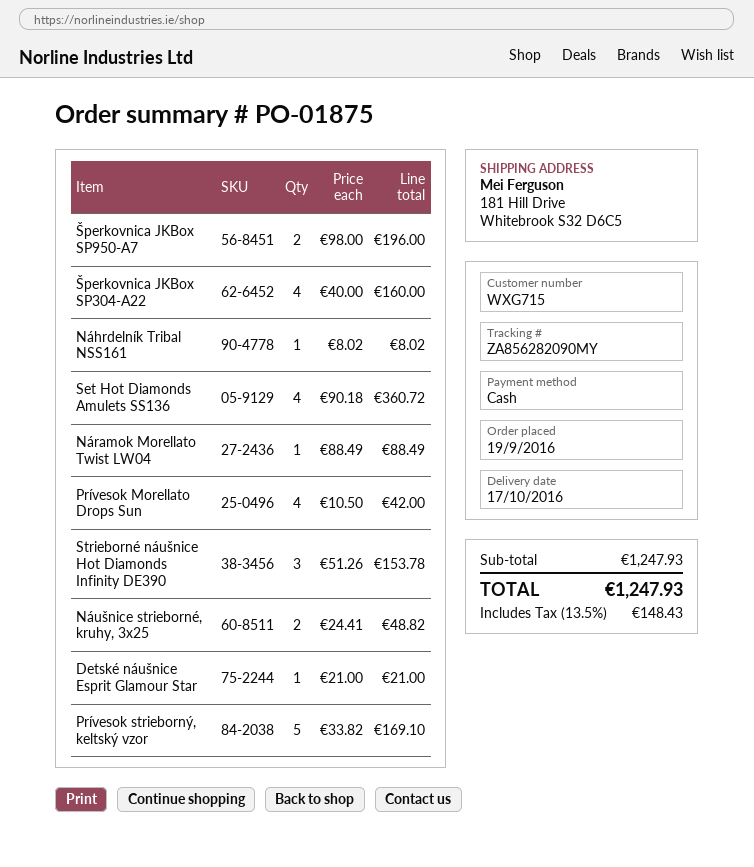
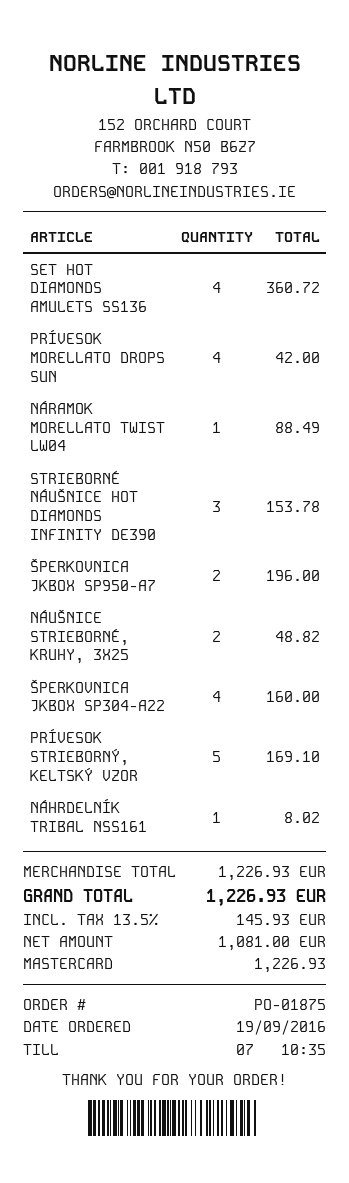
payment method: cash -> Mastercard
Detské náušnice Esprit Glamour Star: 1 for 21.00 -> none
subtotal: 1247.93 -> 1226.93
tax: 13.5% = 148.43 -> 13.5% = 145.93
total: 1247.93 -> 1226.93

